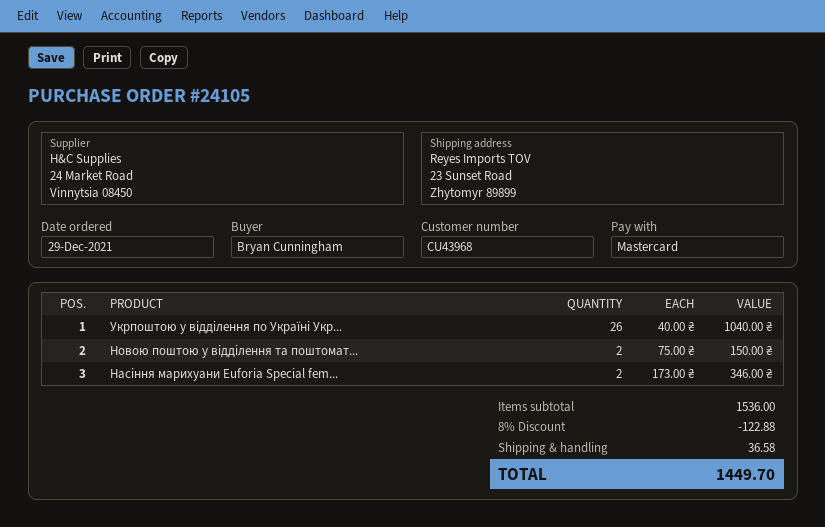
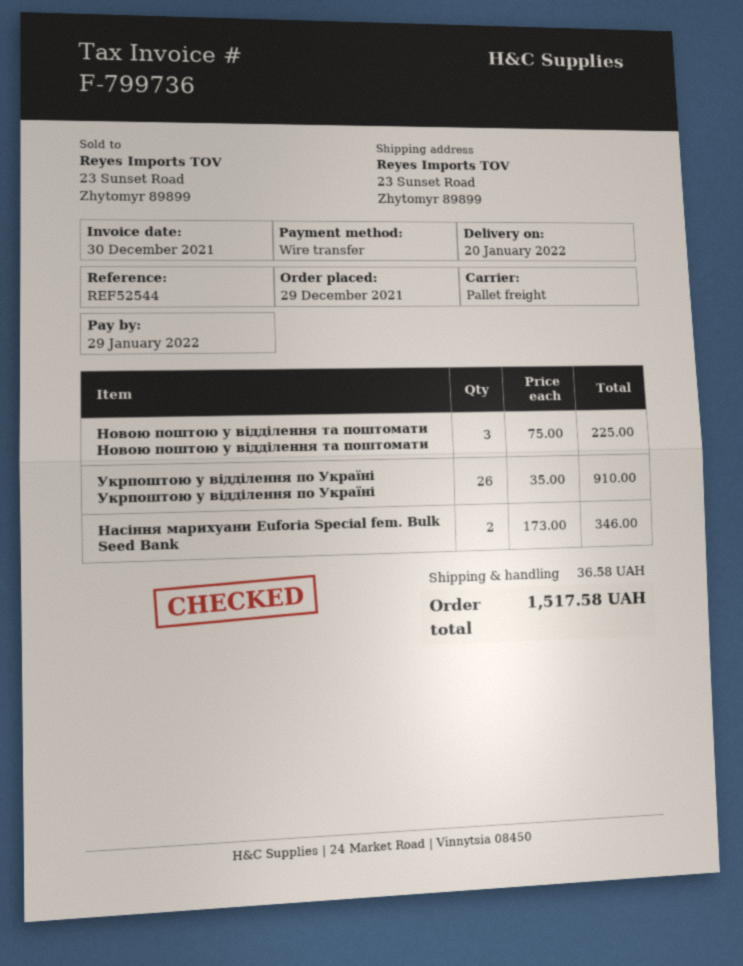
payment method: Mastercard -> bank transfer
Укрпоштою у відділення по Україні Укр...: 26 x 40.00 = 1040.00 -> 26 x 35.00 = 910.00
Новою поштою у відділення та поштомат...: 2 x 75.00 = 150.00 -> 3 x 75.00 = 225.00
discount: 8% = 122.88 -> none
total: 1449.70 -> 1517.58

